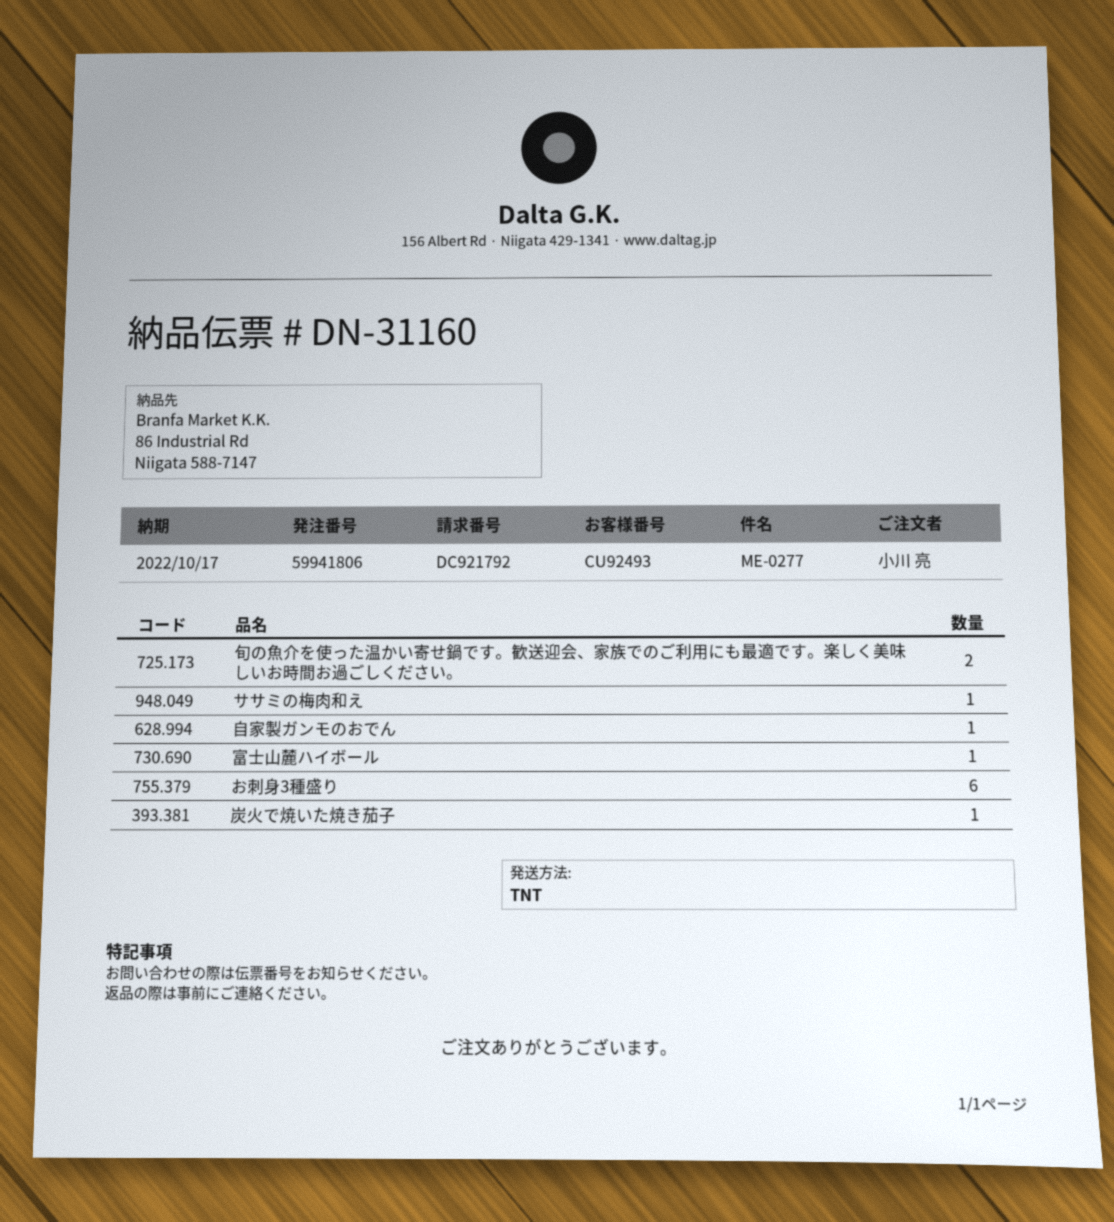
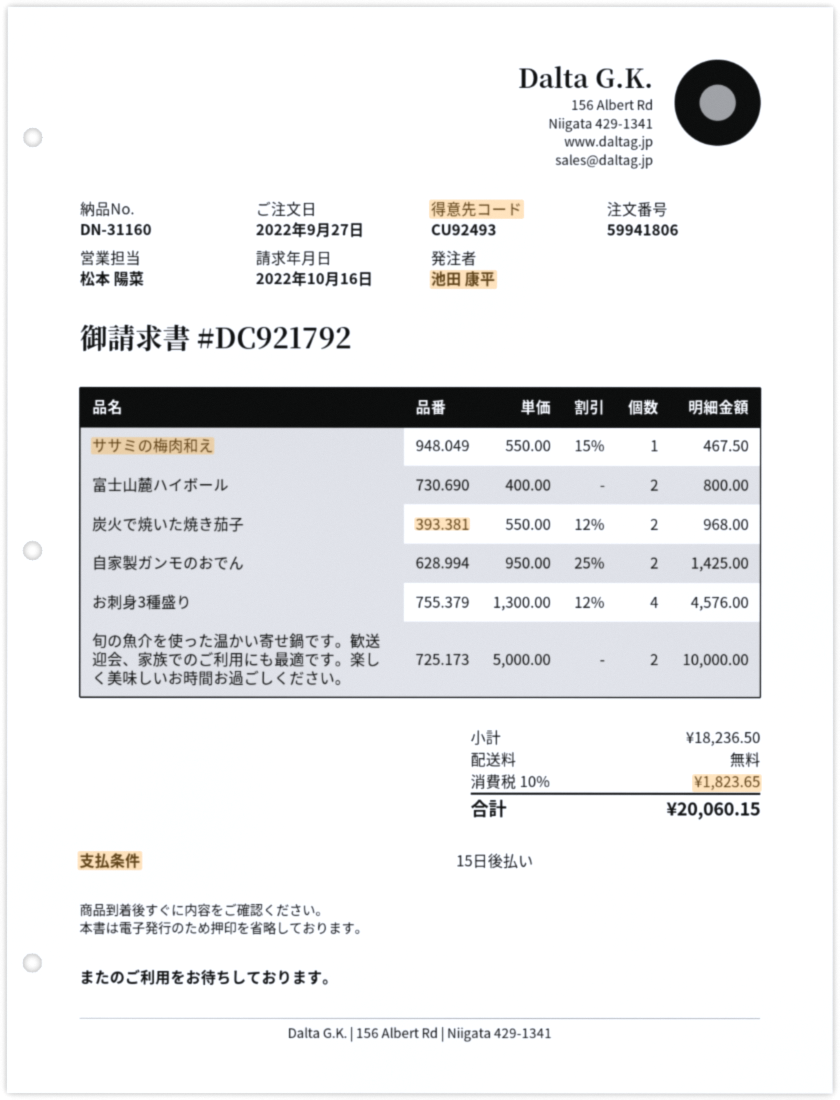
ordered by: 小川 亮 -> 池田 康平
自家製ガンモのおでん: 1 -> 2
富士山麓ハイボール: 1 -> 2
お刺身3種盛り: 6 -> 4
炭火で焼いた焼き茄子: 1 -> 2

